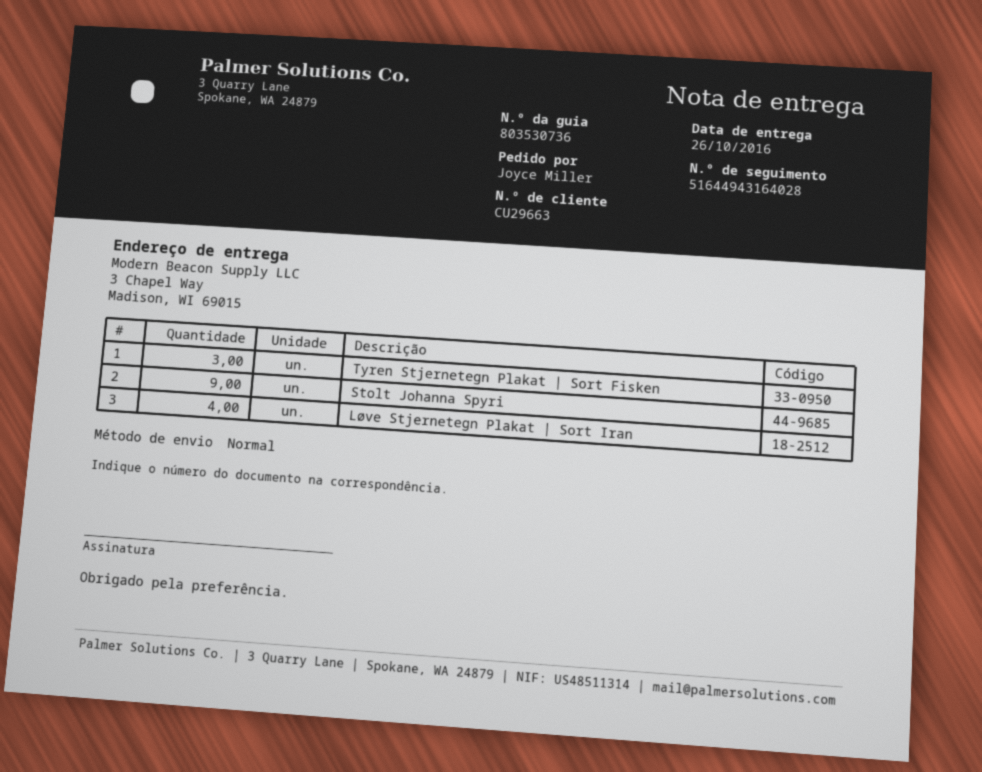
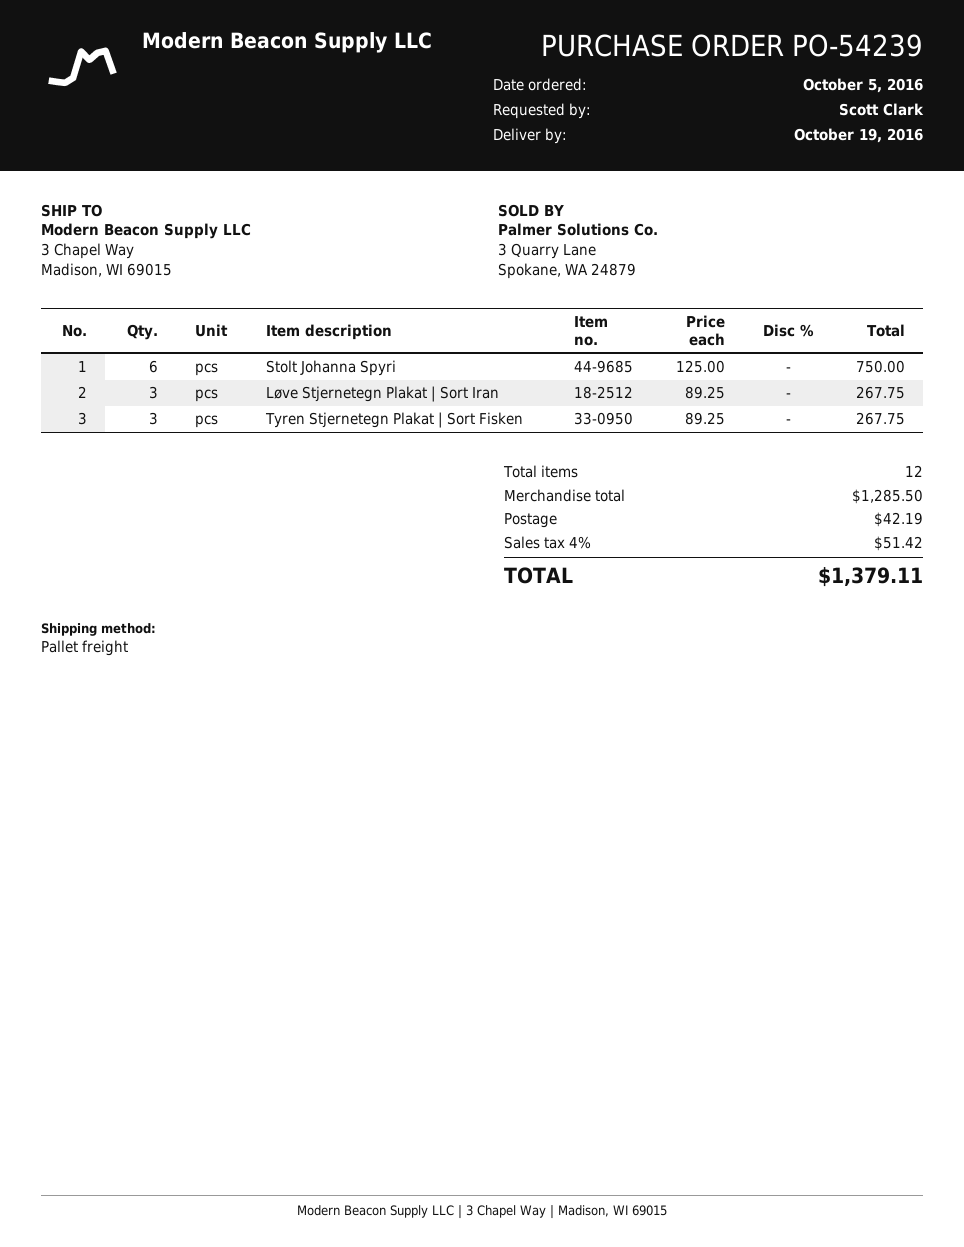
delivery date: 2016-10-26 -> 2016-10-19
ordered by: Joyce Miller -> Scott Clark
shipping method: standard -> pallet freight
Stolt Johanna Spyri: 9 -> 6
Løve Stjernetegn Plakat | Sort Iran: 4 -> 3

